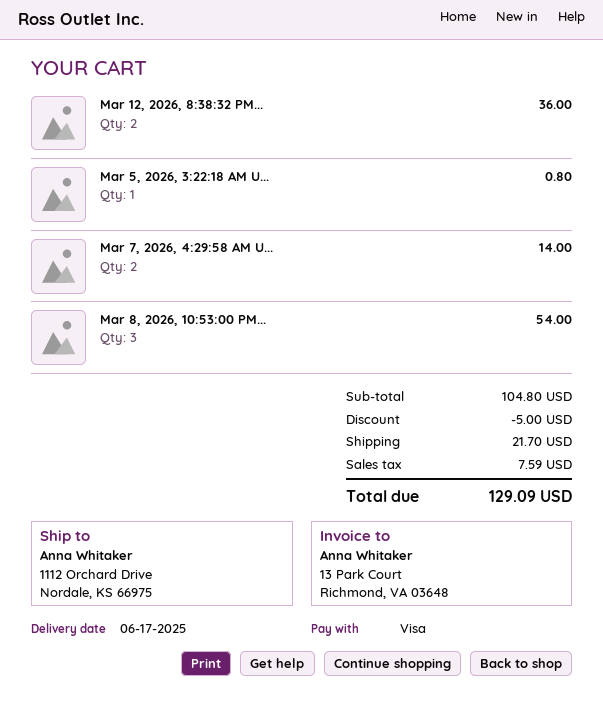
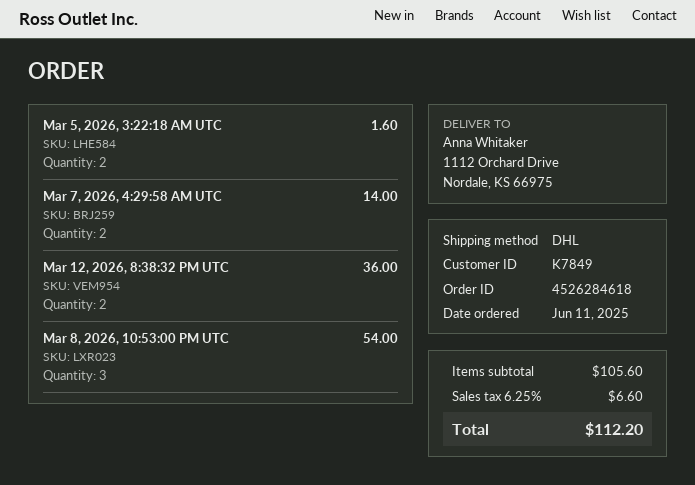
Mar 5, 2026, 3:22:18 AM U...: 1 for 0.80 -> 2 for 1.60
subtotal: 104.80 -> 105.60
discount: 5.00 -> none
shipping: 21.70 -> none
tax: 7.59 -> 6.60
total: 129.09 -> 112.20

